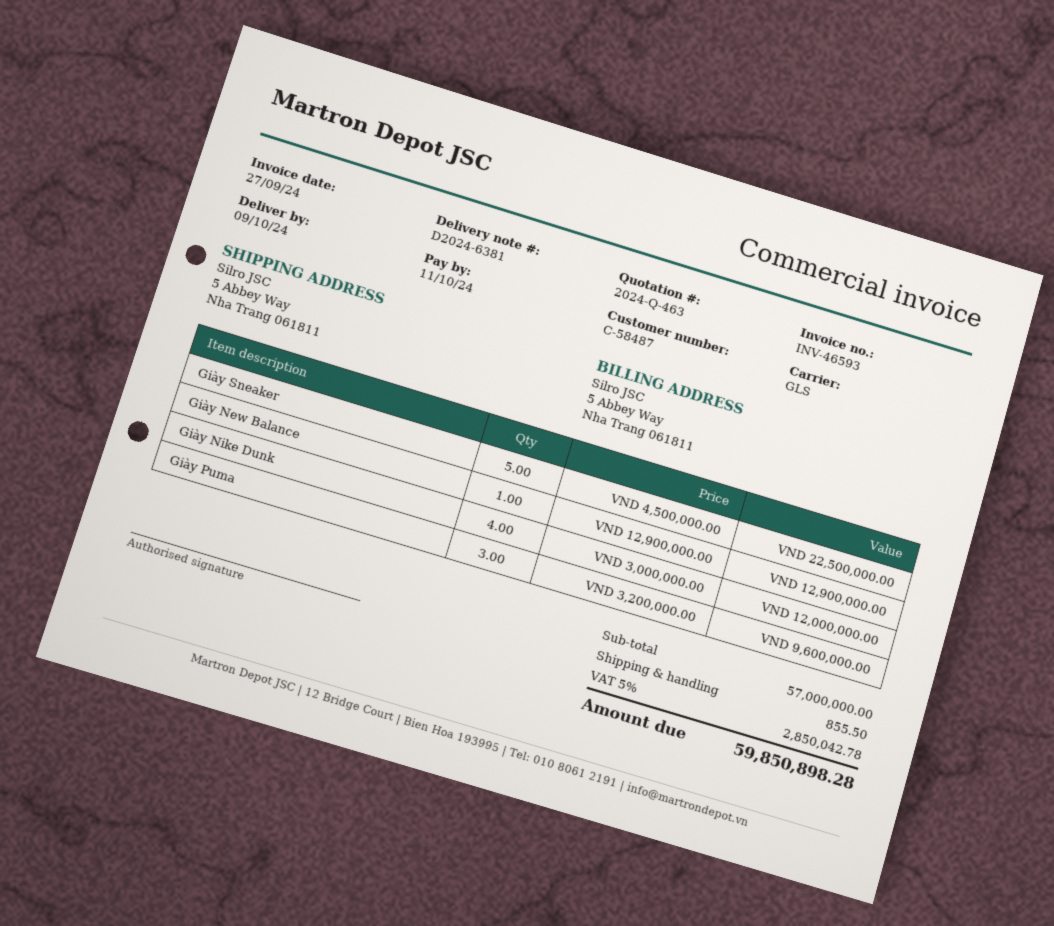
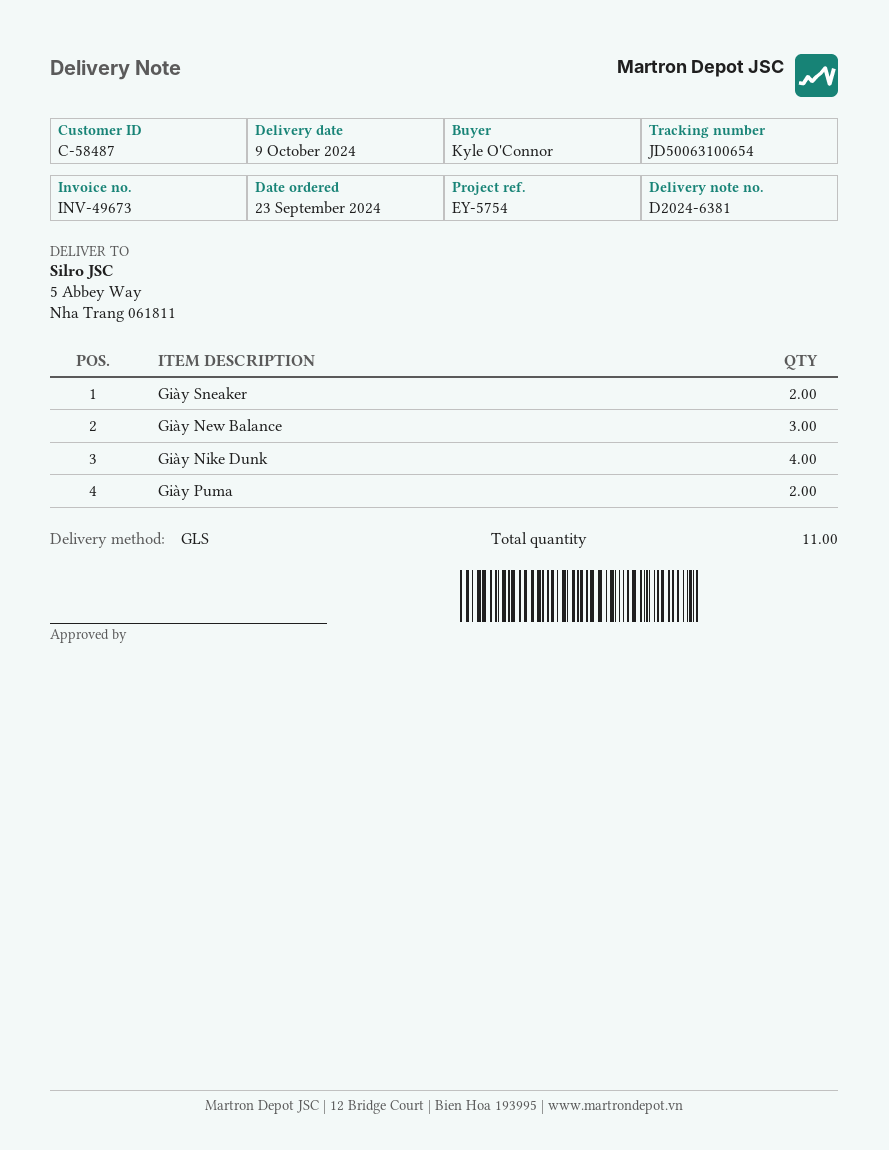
invoice number: INV-46593 -> INV-49673
Giày Sneaker: 5 -> 2
Giày New Balance: 1 -> 3
Giày Puma: 3 -> 2

